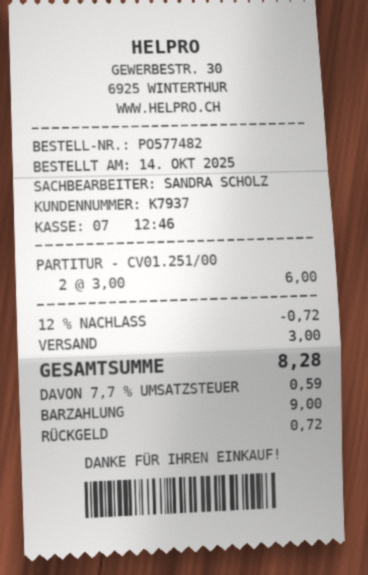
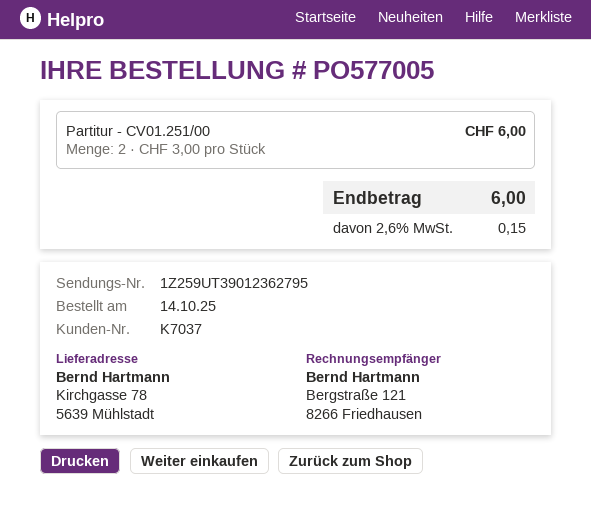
order number: PO577482 -> PO577005
customer number: K7937 -> K7037
discount: 12% = 0.72 -> none
shipping: 3.00 -> none
tax: 7.7% = 0.59 -> 2.6% = 0.15
total: 8.28 -> 6.00

